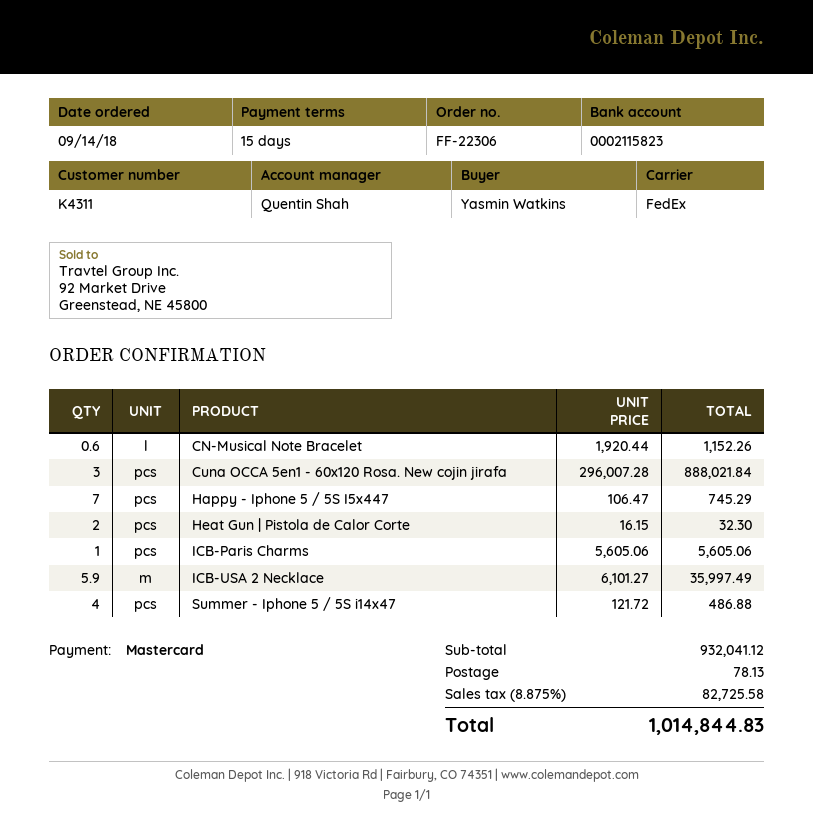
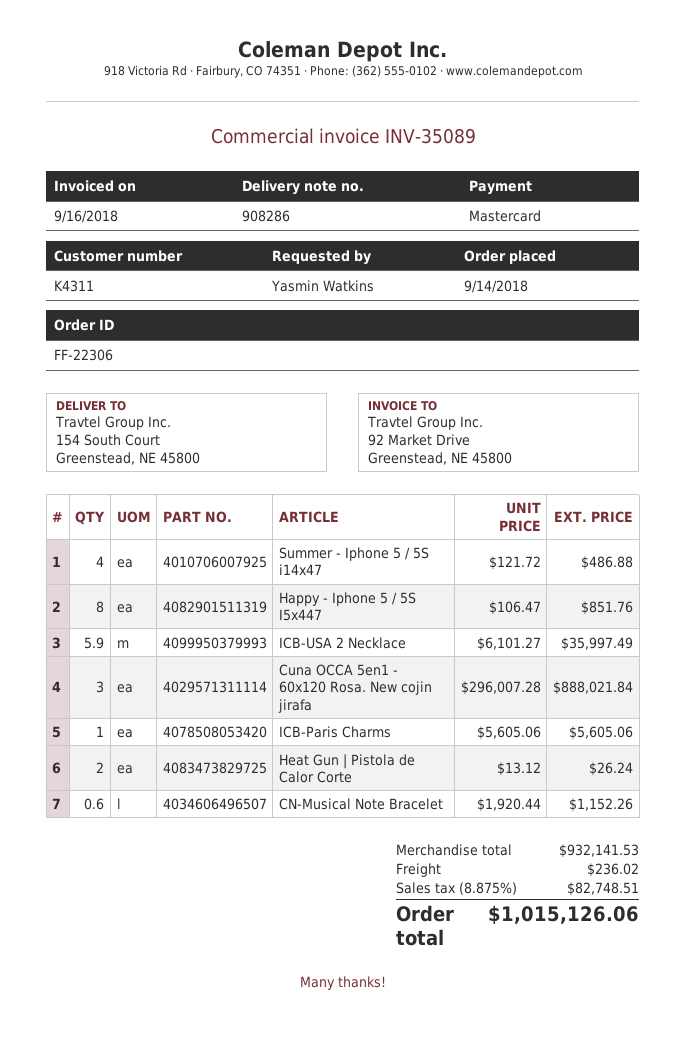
Happy - Iphone 5 / 5S I5x447: 7 x 106.47 = 745.29 -> 8 x 106.47 = 851.76
Heat Gun | Pistola de Calor Corte: 2 x 16.15 = 32.30 -> 2 x 13.12 = 26.24
subtotal: 932041.12 -> 932141.53
shipping: 78.13 -> 236.02
tax: 8.875% = 82725.58 -> 8.875% = 82748.51
total: 1014844.83 -> 1015126.06

